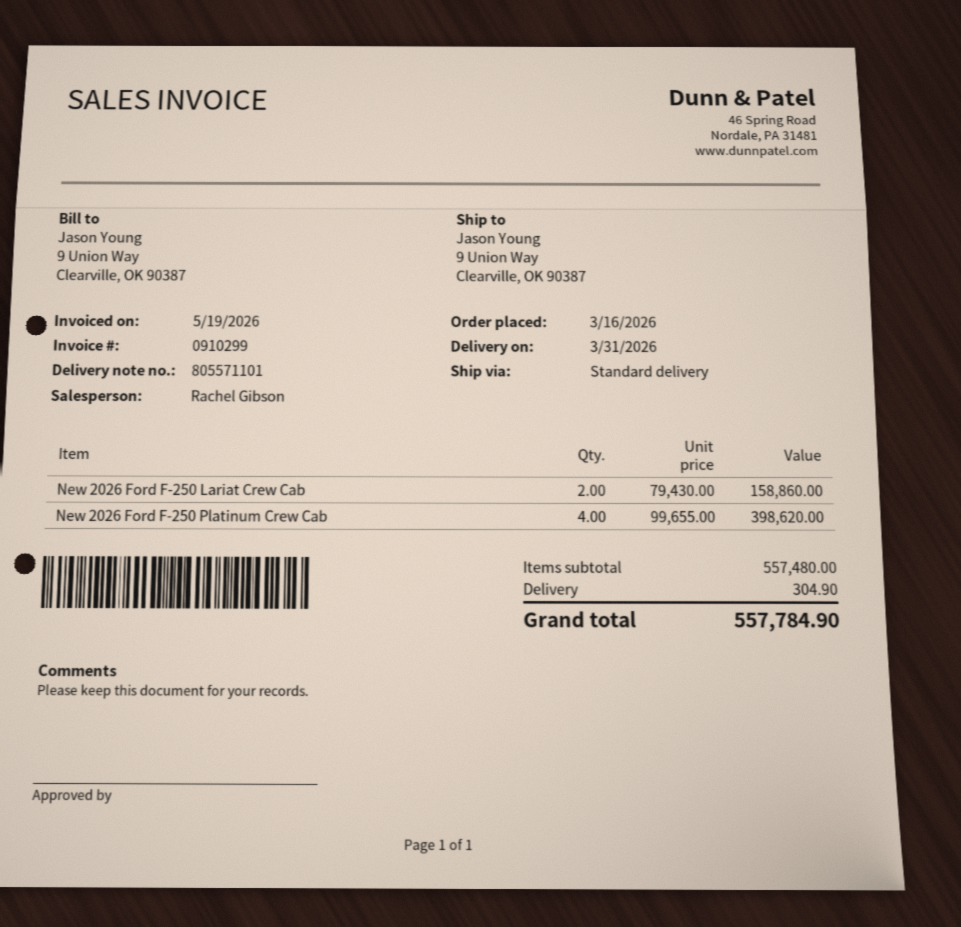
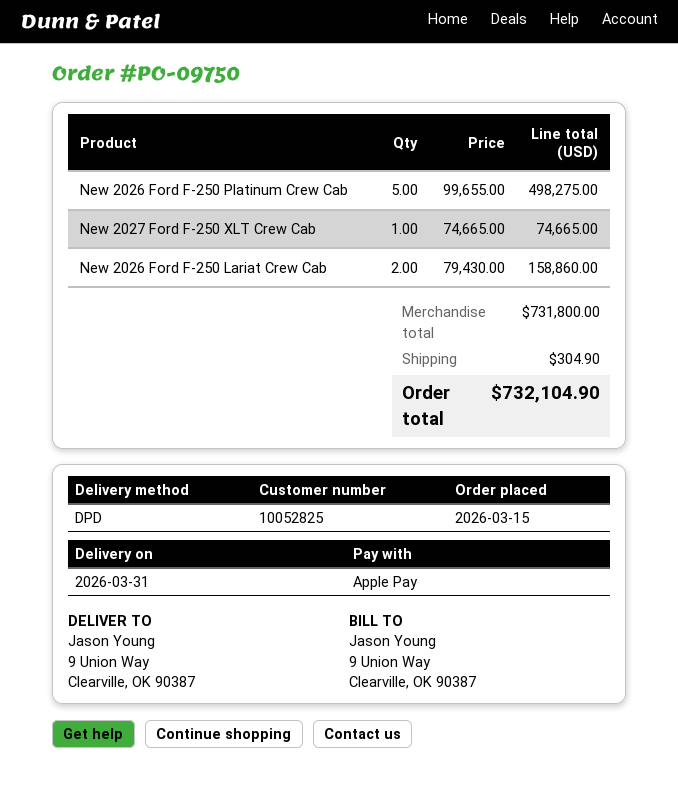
order date: 2026-03-16 -> 2026-03-15
shipping method: standard -> DPD
New 2026 Ford F-250 Platinum Crew Cab: 4 x 99655.00 = 398620.00 -> 5 x 99655.00 = 498275.00
New 2027 Ford F-250 XLT Crew Cab: none -> 1 x 74665.00 = 74665.00
subtotal: 557480.00 -> 731800.00
total: 557784.90 -> 732104.90

